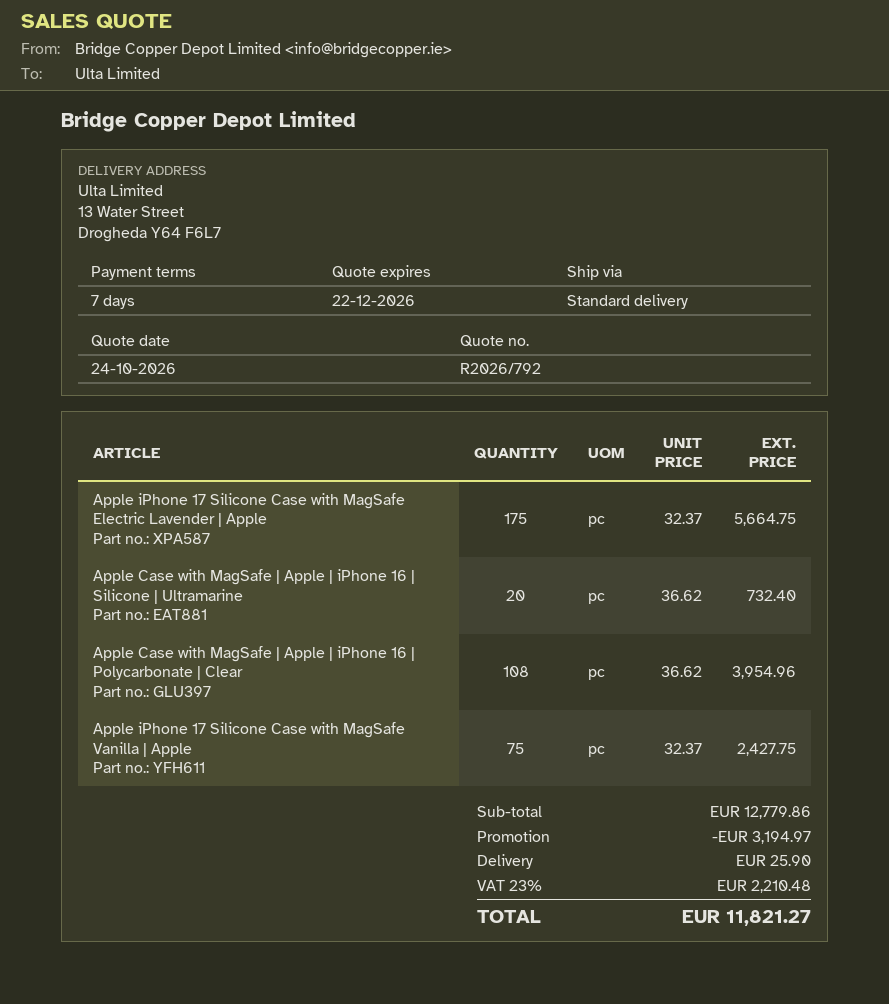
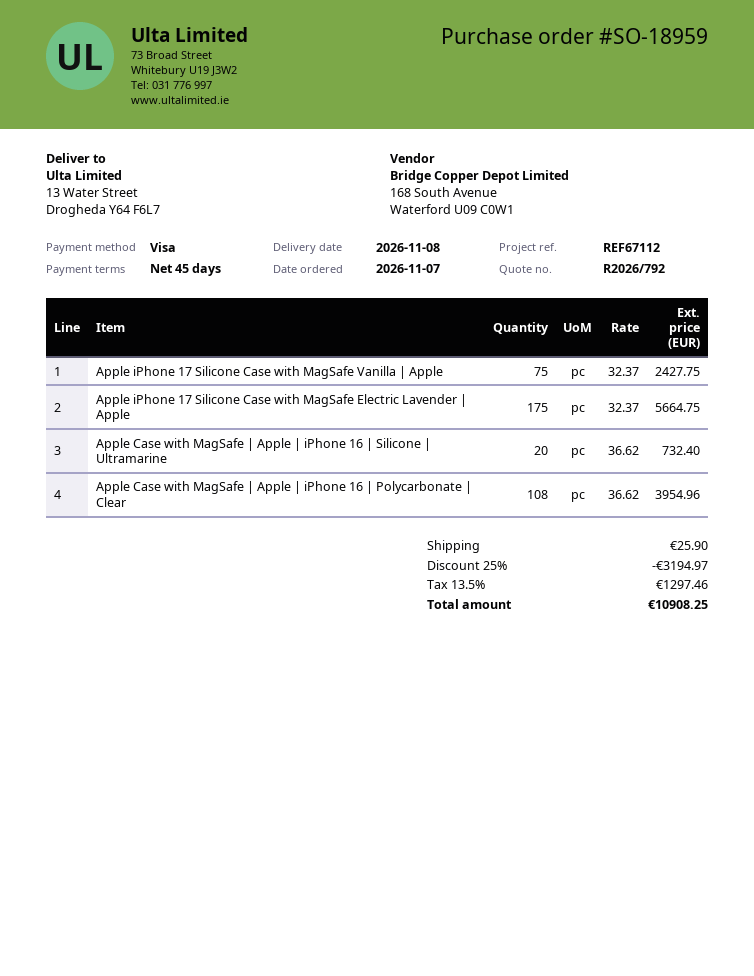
payment terms: 7 days -> 45 days
tax: 23% = 2210.48 -> 13.5% = 1297.46
total: 11821.27 -> 10908.25

